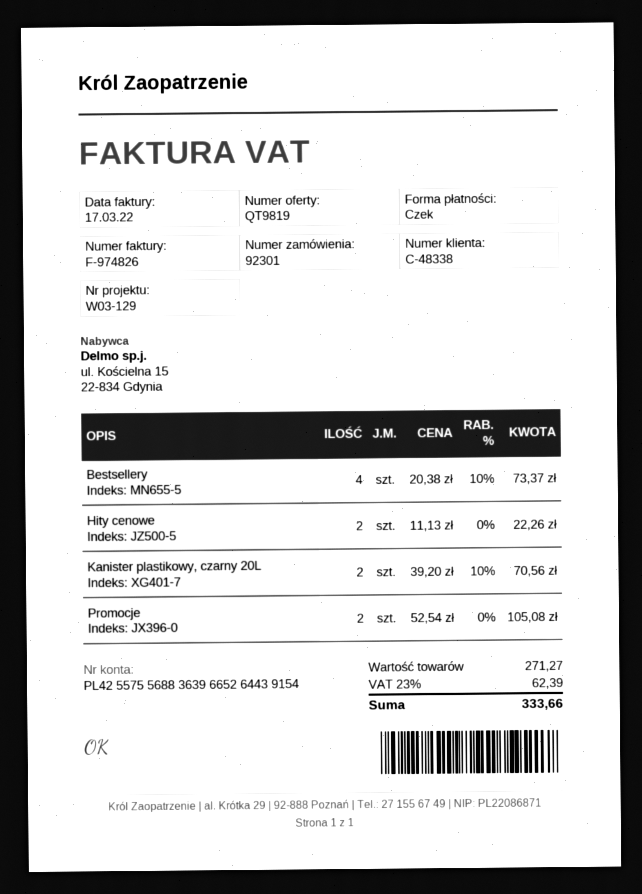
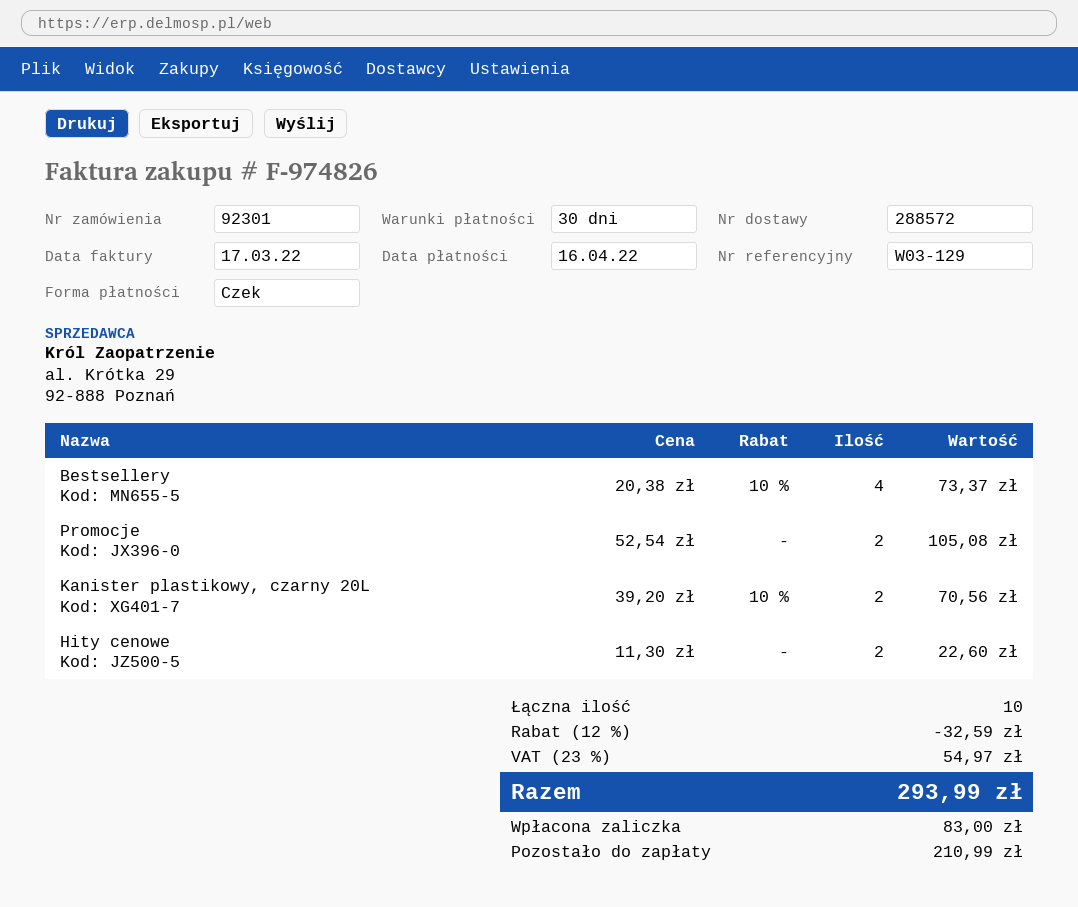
Hity cenowe: 2 x 11.13 = 22.26 -> 2 x 11.30 = 22.60
discount: none -> 12% = 32.59
tax: 23% = 62.39 -> 23% = 54.97
total: 333.66 -> 293.99

